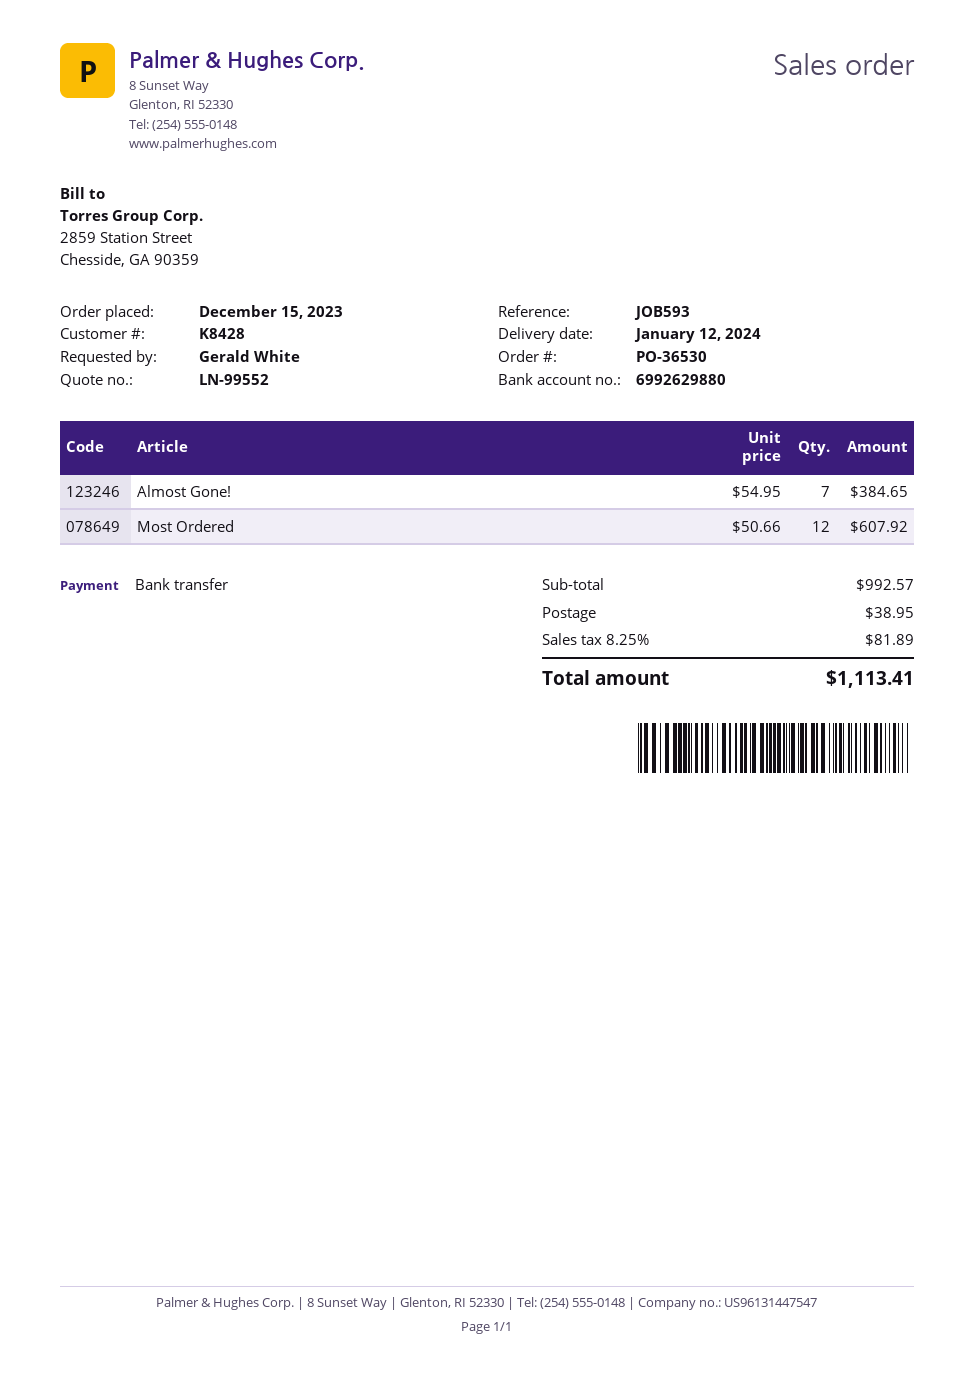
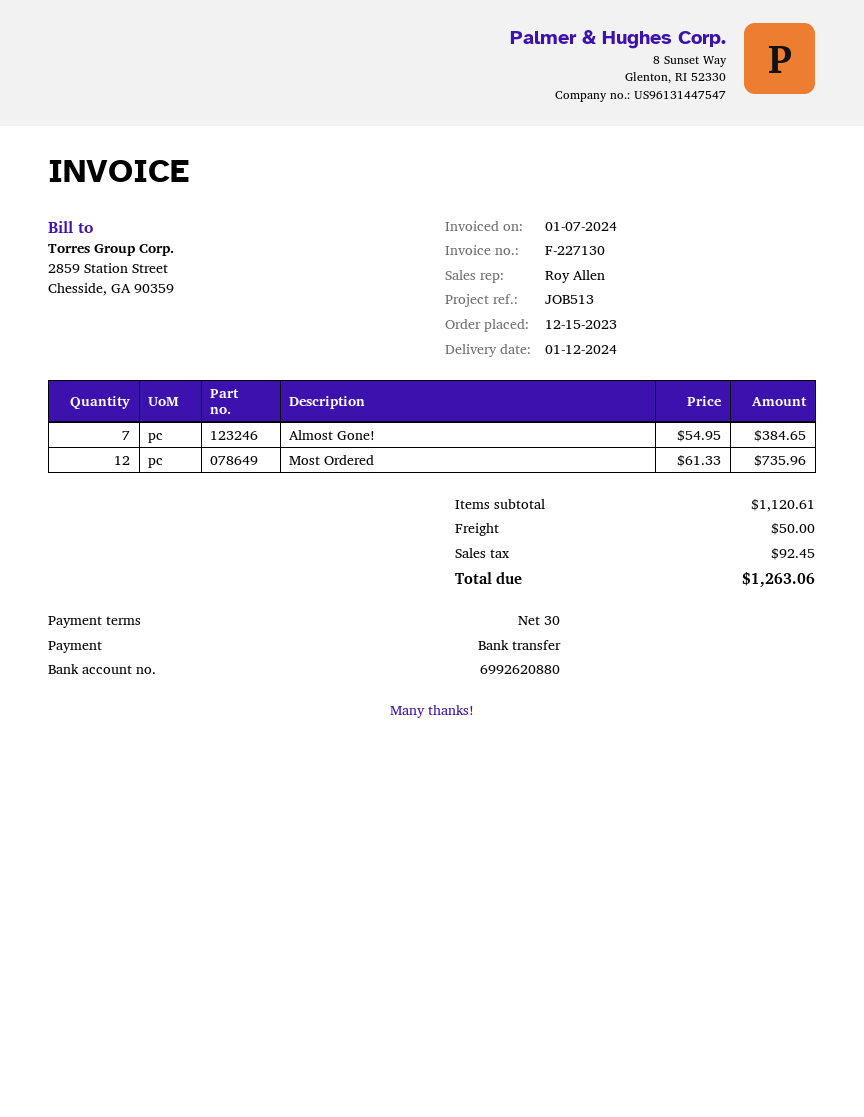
reference: JOB593 -> JOB513
bank account: 6992629880 -> 6992620880
Most Ordered: 12 x 50.66 = 607.92 -> 12 x 61.33 = 735.96
subtotal: 992.57 -> 1120.61
shipping: 38.95 -> 50.00
tax: 81.89 -> 92.45
total: 1113.41 -> 1263.06

